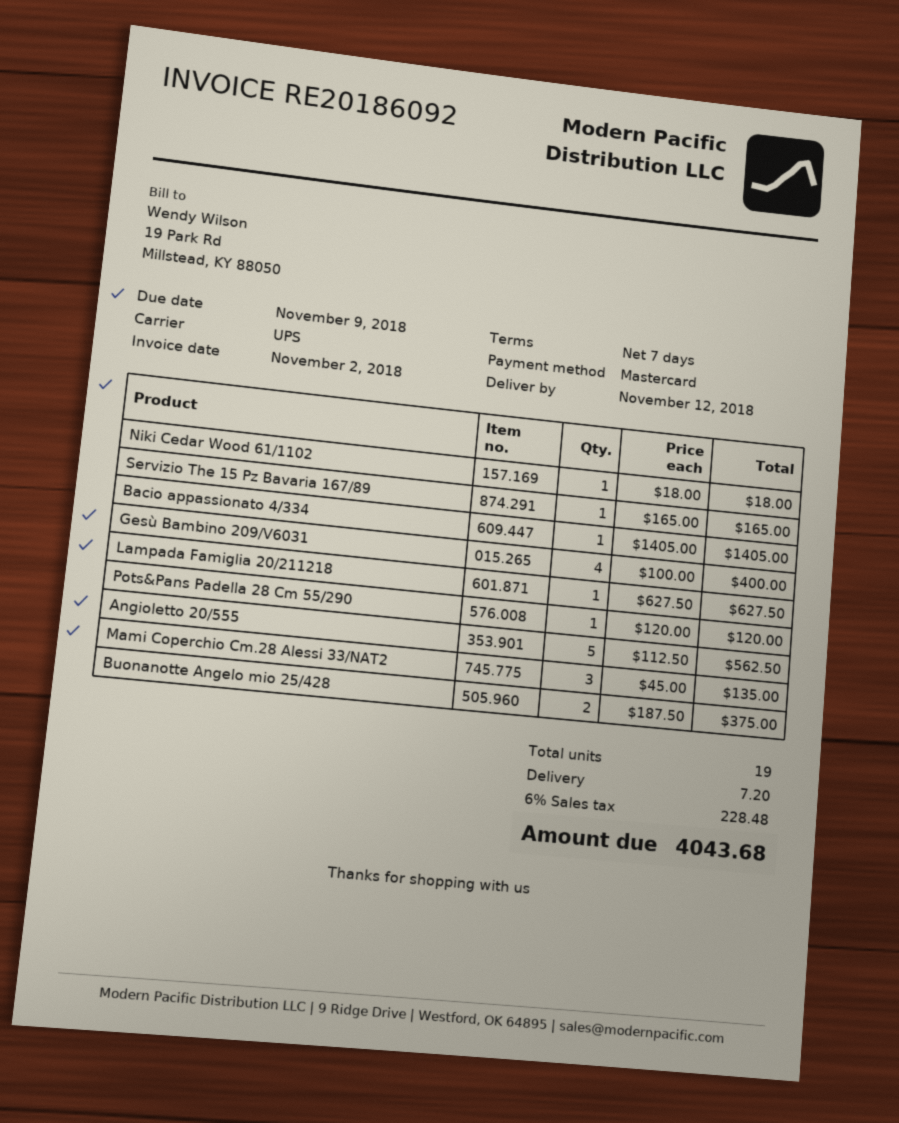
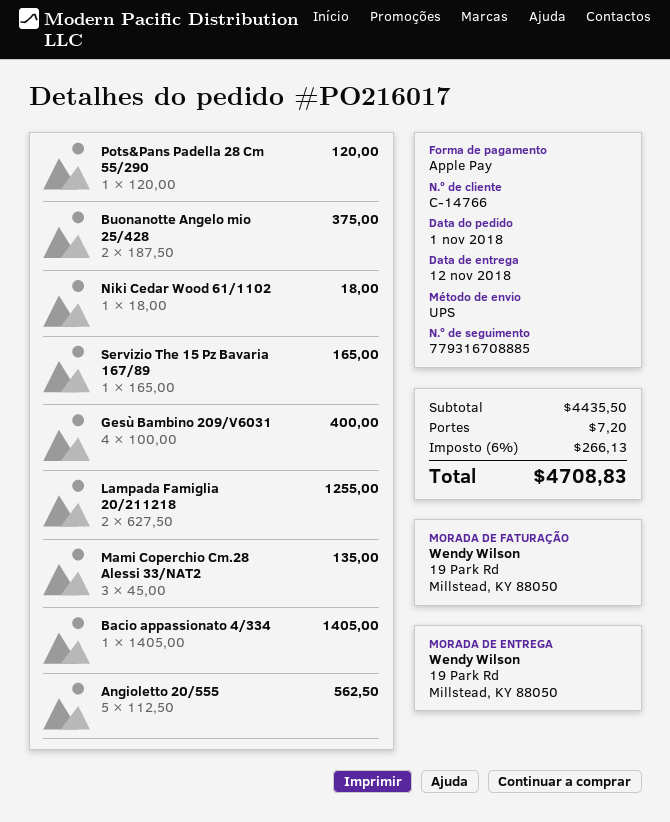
payment method: Mastercard -> Apple Pay
Lampada Famiglia 20/211218: 1 x 627.50 = 627.50 -> 2 x 627.50 = 1255.00
tax: 6% = 228.48 -> 6% = 266.13
total: 4043.68 -> 4708.83

